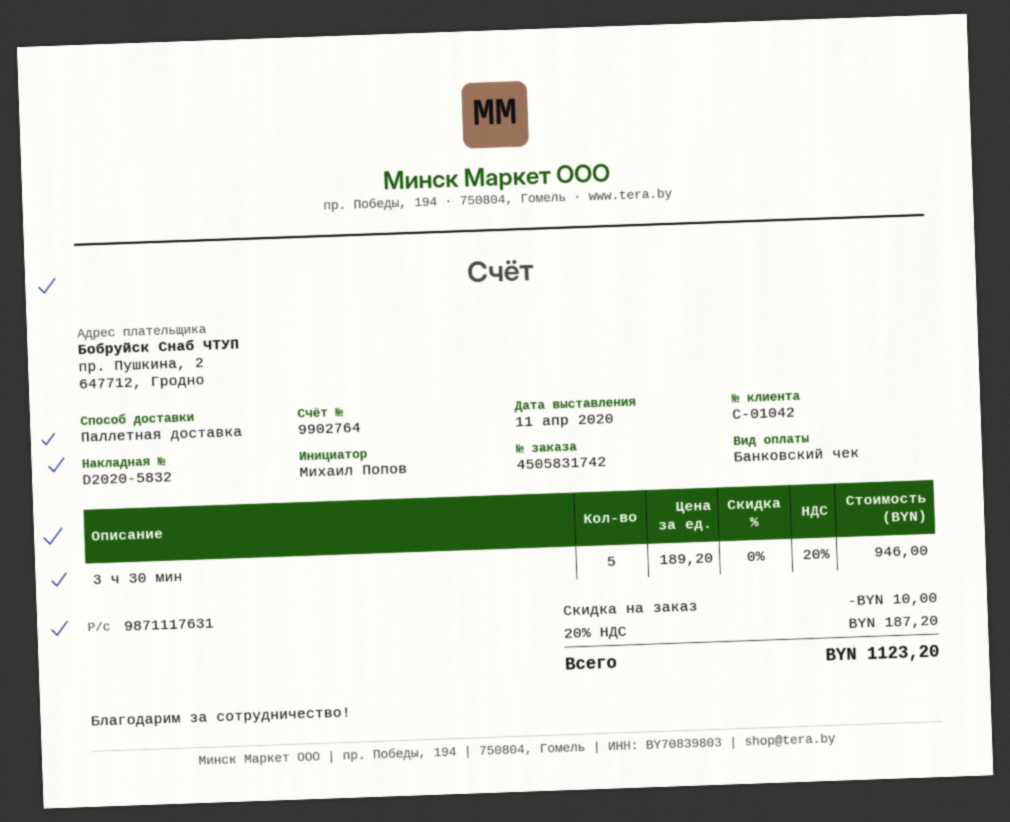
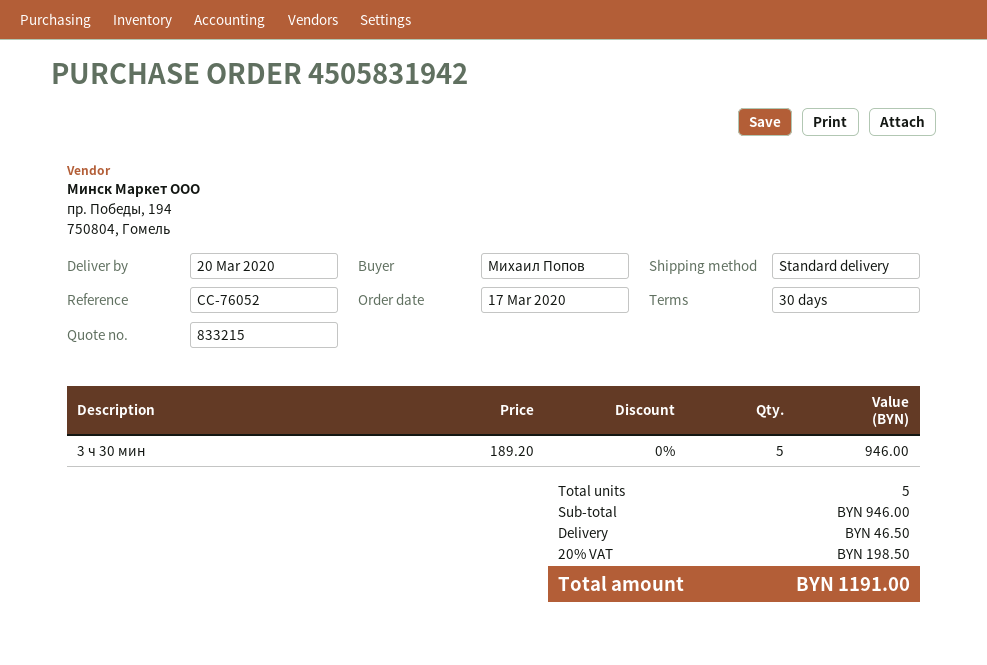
order number: 4505831742 -> 4505831942
shipping method: pallet freight -> standard
discount: 10.00 -> none
shipping: none -> 46.50
tax: 20% = 187.20 -> 20% = 198.50
total: 1123.20 -> 1191.00

